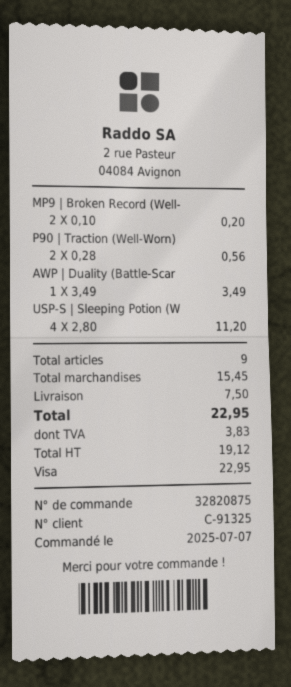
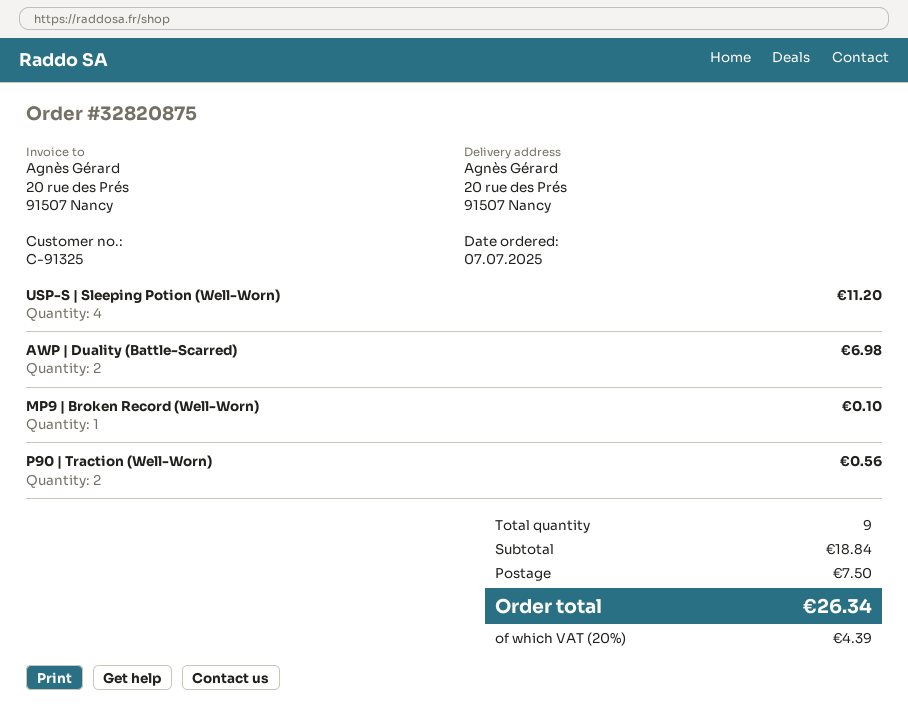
MP9 | Broken Record (Well-: 2 for 0.20 -> 1 for 0.10
AWP | Duality (Battle-Scar: 1 for 3.49 -> 2 for 6.98
subtotal: 15.45 -> 18.84
tax: 3.83 -> 4.39
total: 22.95 -> 26.34

